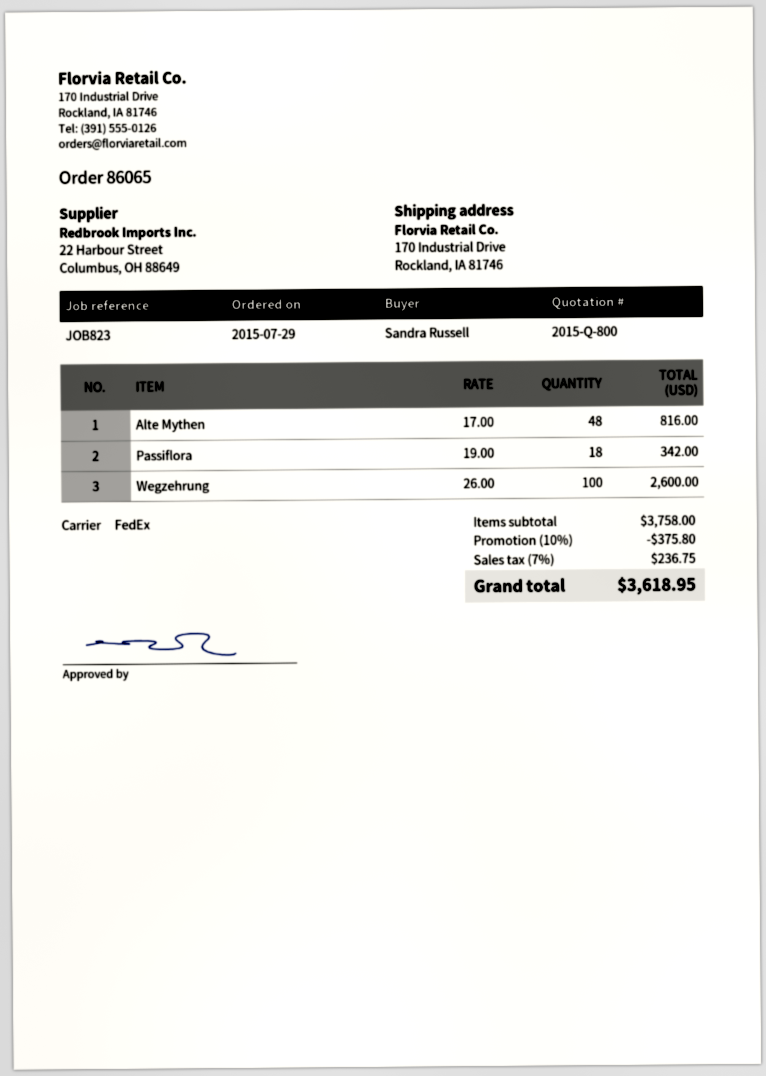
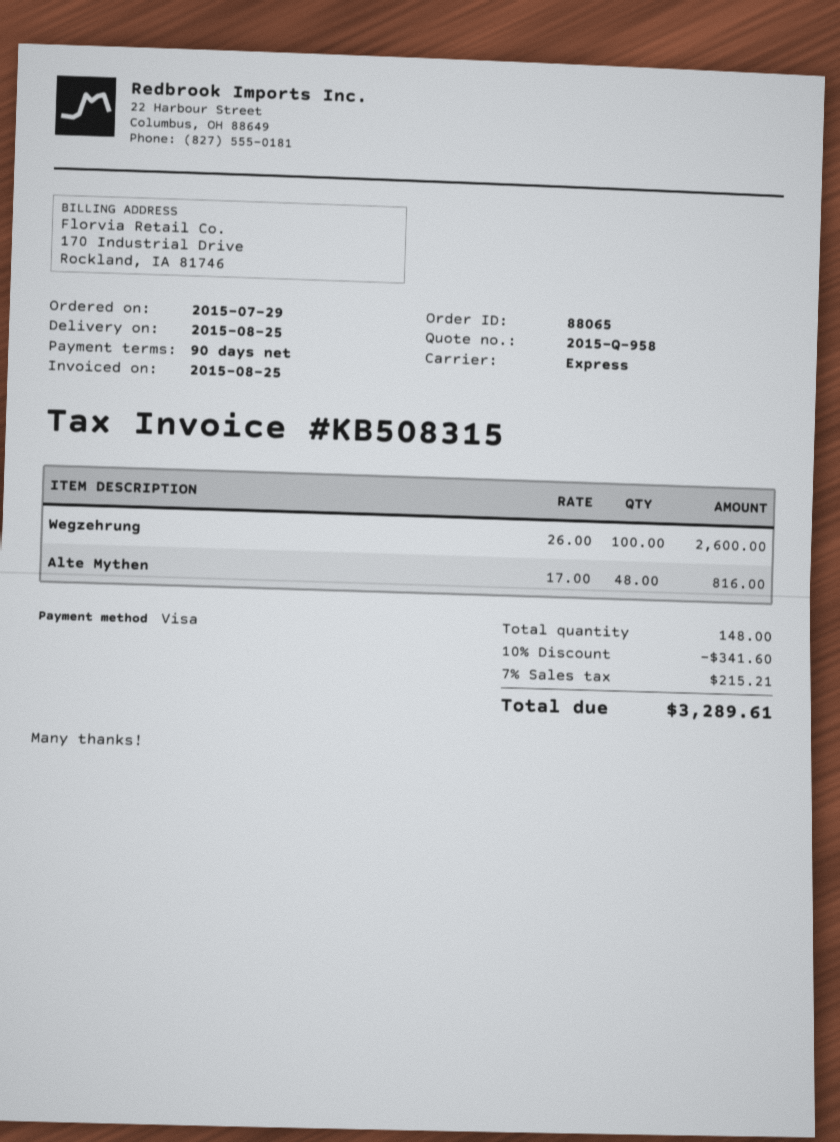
quote number: 2015-Q-800 -> 2015-Q-958
order number: 86065 -> 88065
shipping method: FedEx -> express
Passiflora: 18 x 19.00 = 342.00 -> none
discount: 10% = 375.80 -> 10% = 341.60
tax: 7% = 236.75 -> 7% = 215.21
total: 3618.95 -> 3289.61

